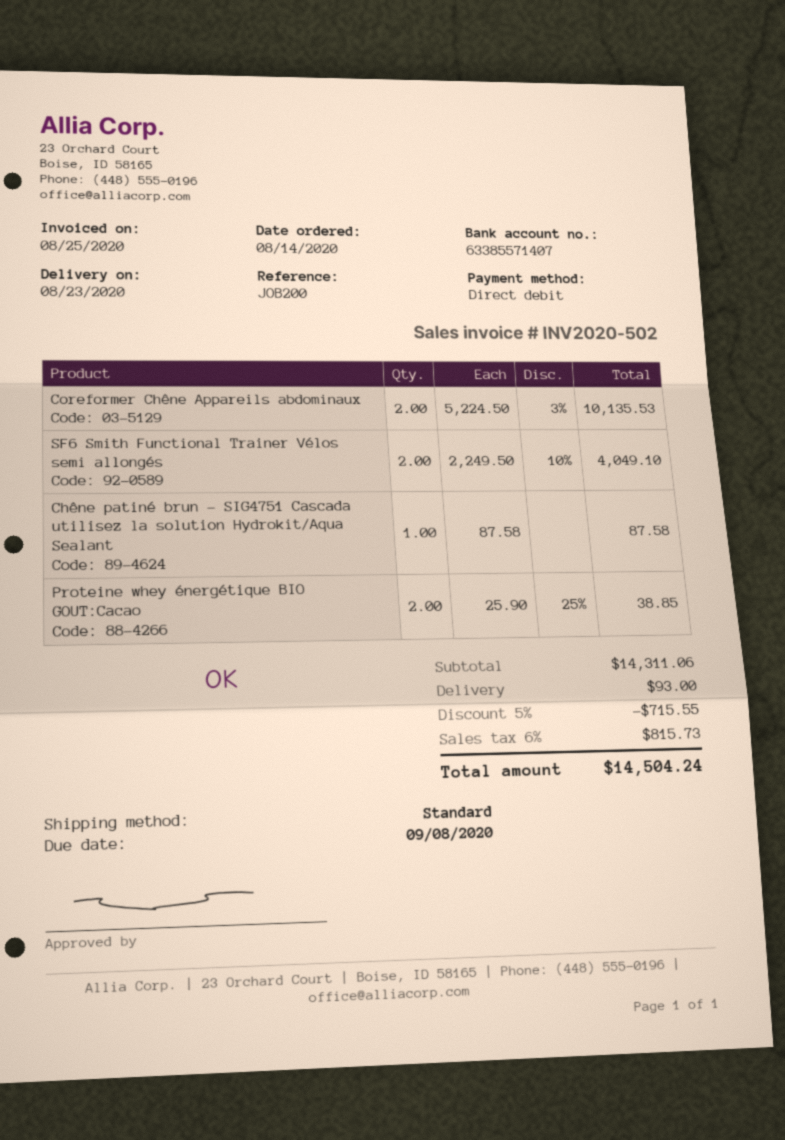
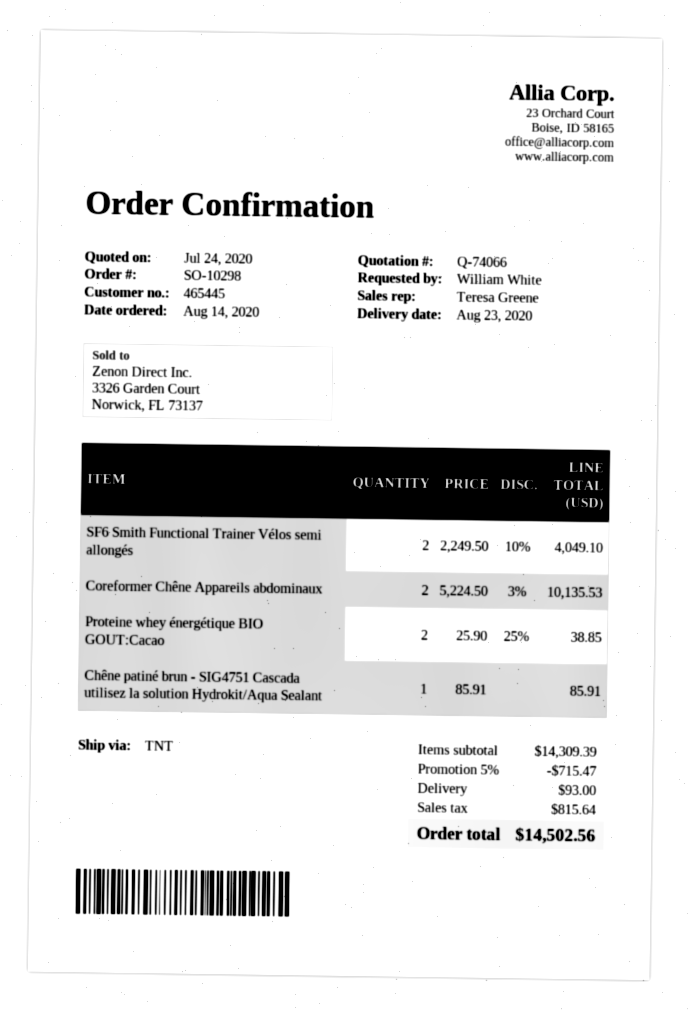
shipping method: standard -> TNT
Chêne patiné brun - SIG4751 Cascada utilisez la solution Hydrokit/Aqua Sealant: 1 x 87.58 = 87.58 -> 1 x 85.91 = 85.91
subtotal: 14311.06 -> 14309.39
discount: 5% = 715.55 -> 5% = 715.47
tax: 815.73 -> 815.64
total: 14504.24 -> 14502.56

